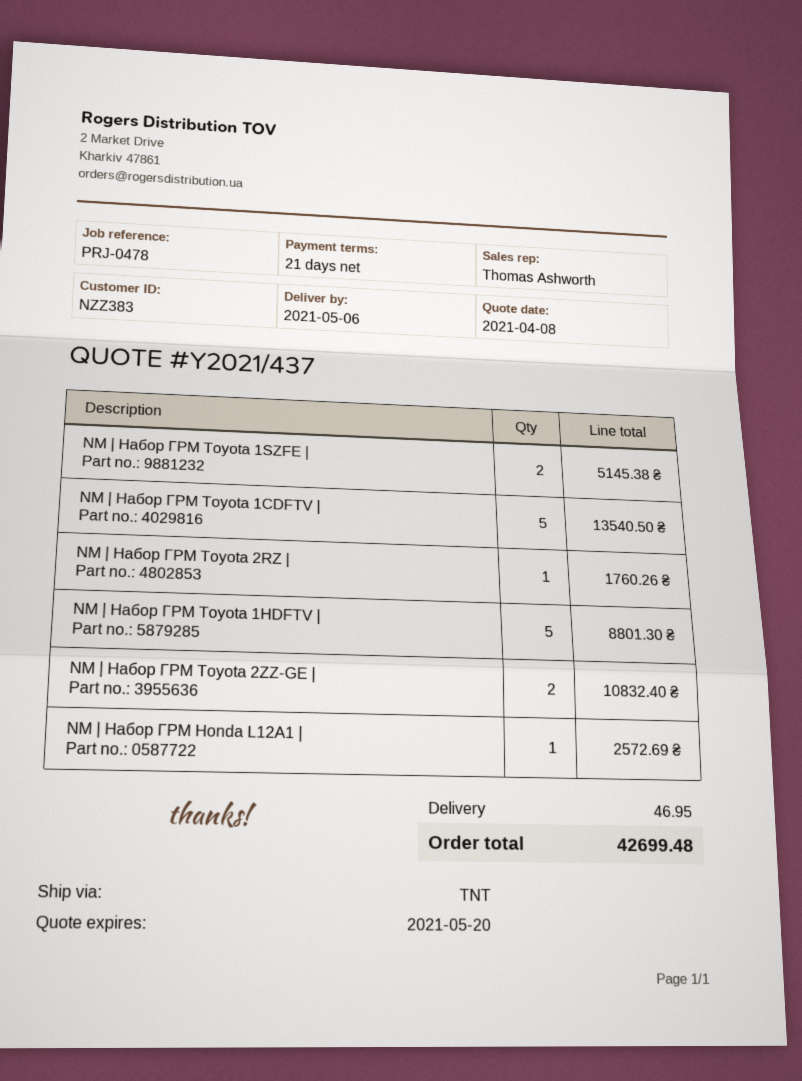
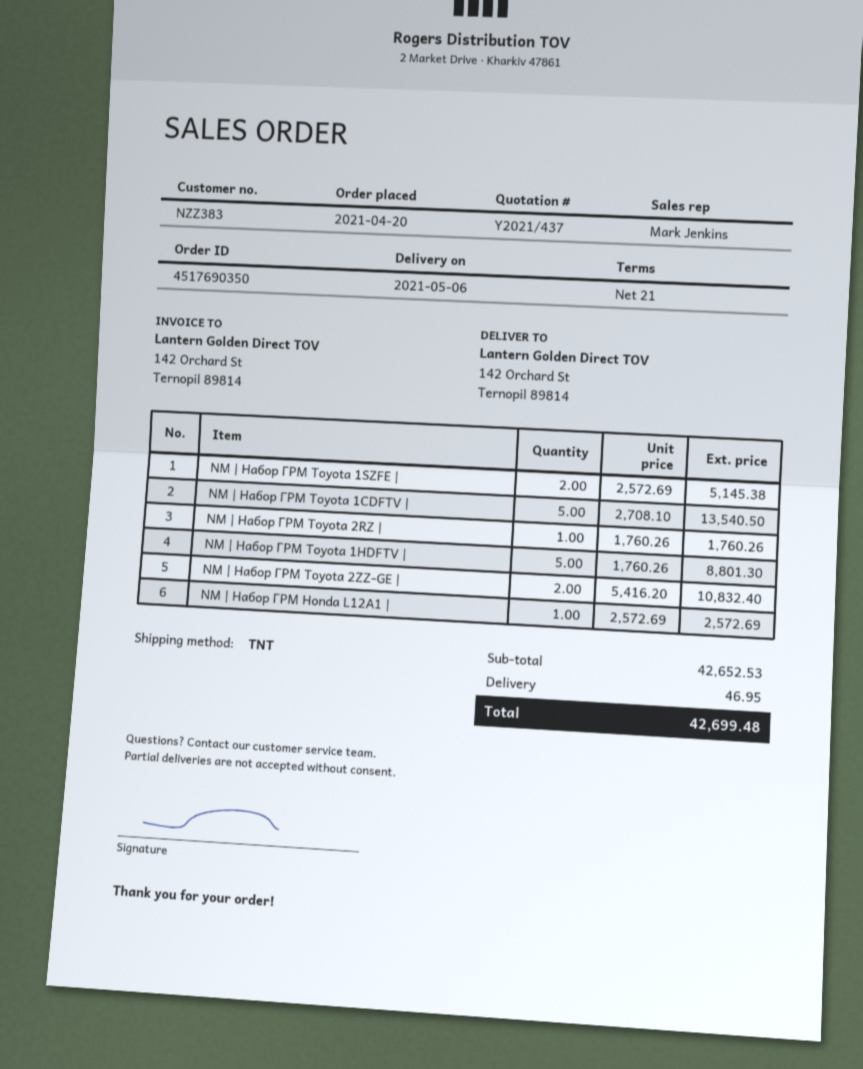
sales rep: Thomas Ashworth -> Mark Jenkins

